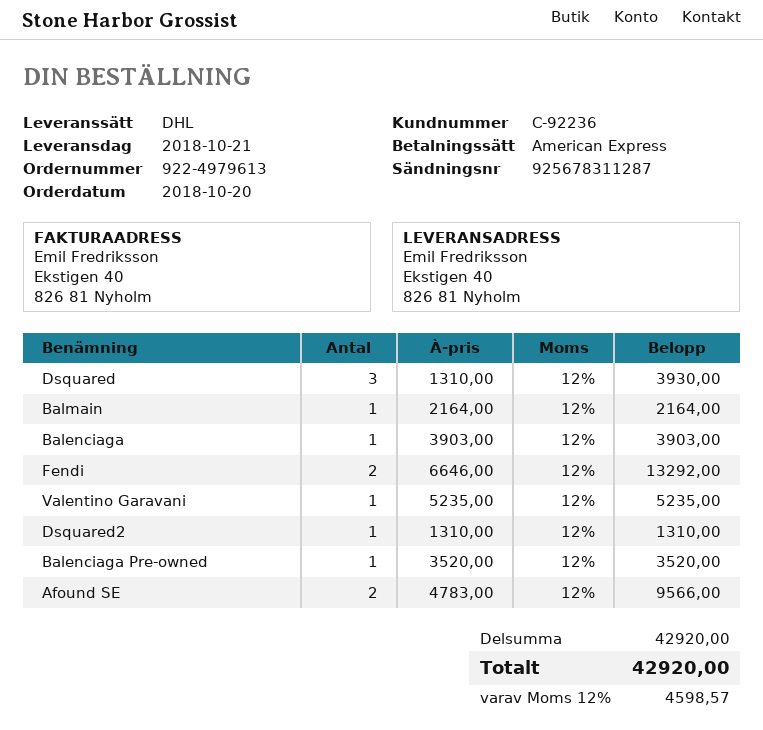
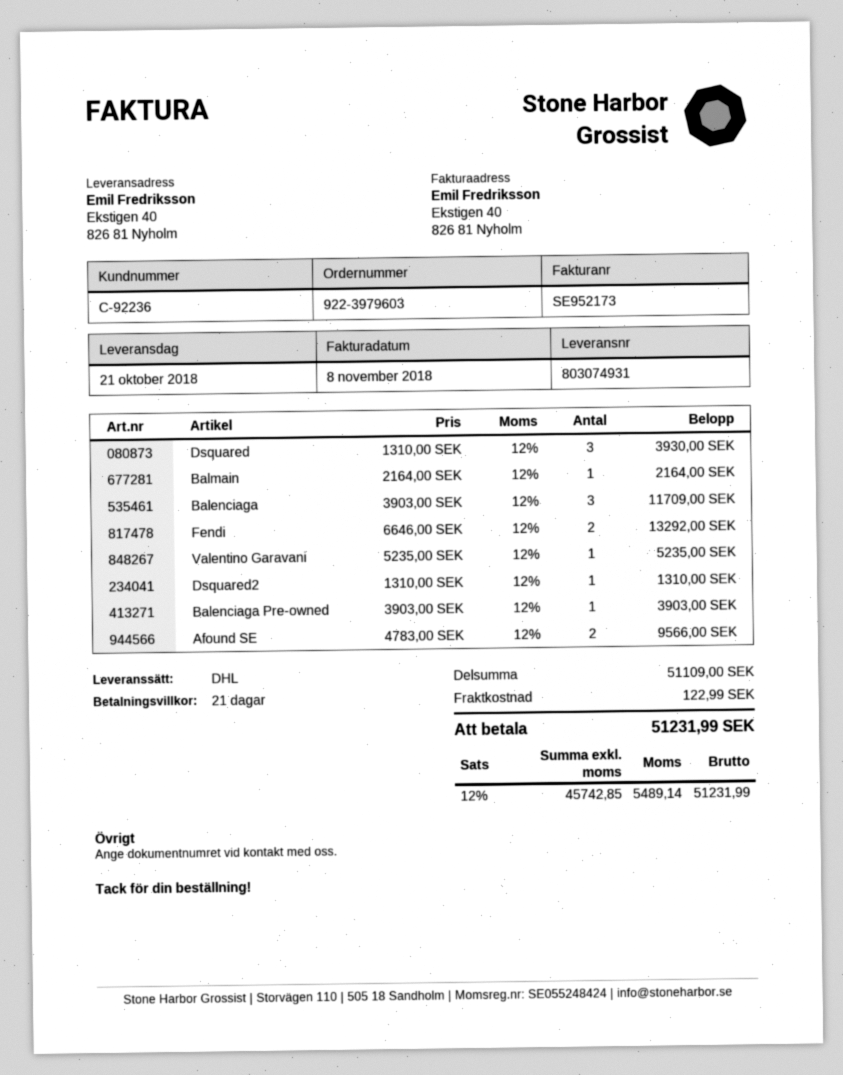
order number: 922-4979613 -> 922-3979603
Balenciaga: 1 x 3903.00 = 3903.00 -> 3 x 3903.00 = 11709.00
Balenciaga Pre-owned: 1 x 3520.00 = 3520.00 -> 1 x 3903.00 = 3903.00
subtotal: 42920.00 -> 51109.00
shipping: none -> 122.99
tax: 12% = 4598.57 -> 12% = 5489.14
total: 42920.00 -> 51231.99

